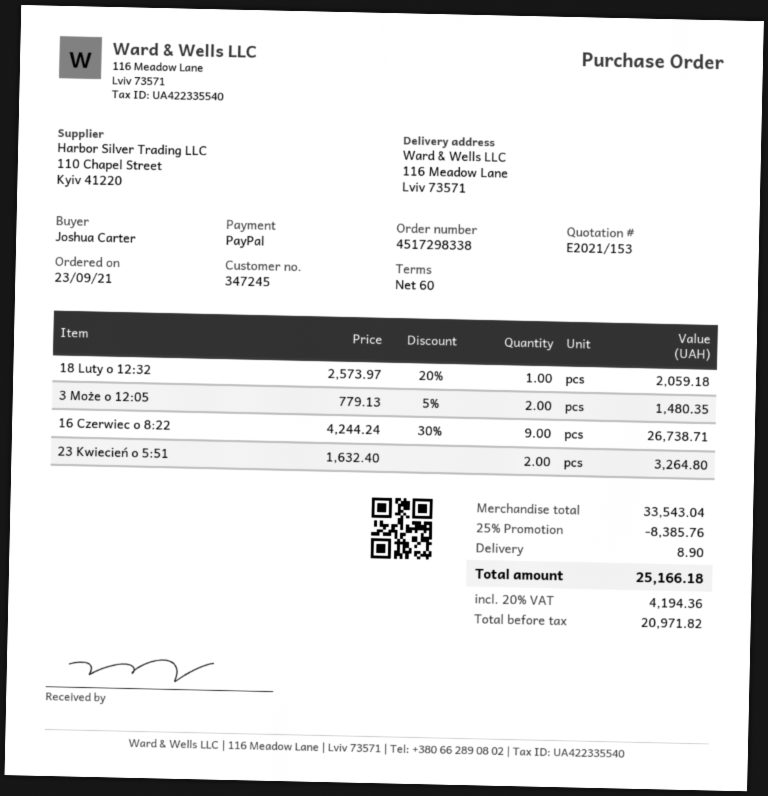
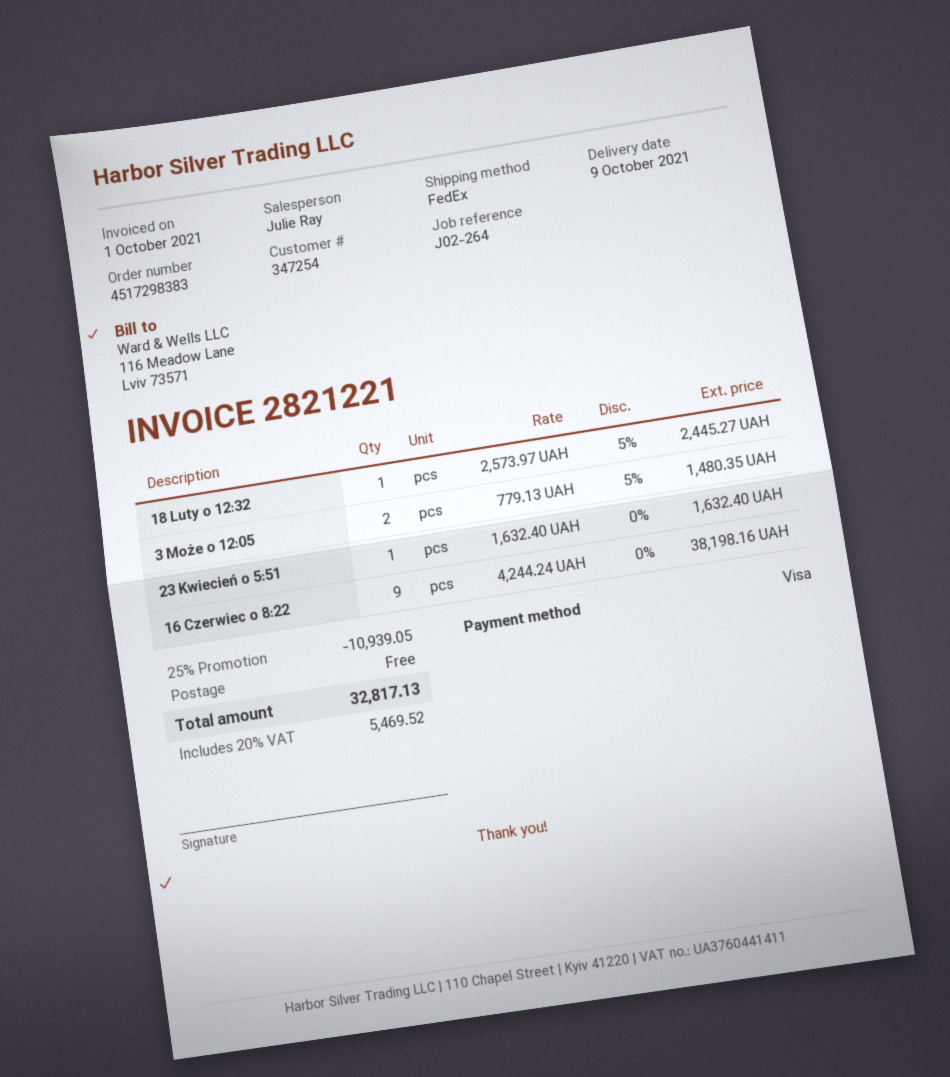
order number: 4517298338 -> 4517298383
customer number: 347245 -> 347254
payment method: PayPal -> Visa
18 Luty o 12:32: 1 x 2573.97 - 20% = 2059.18 -> 1 x 2573.97 - 5% = 2445.27
16 Czerwiec o 8:22: 9 x 4244.24 - 30% = 26738.71 -> 9 x 4244.24 = 38198.16
23 Kwiecień o 5:51: 2 x 1632.40 = 3264.80 -> 1 x 1632.40 = 1632.40
discount: 25% = 8385.76 -> 25% = 10939.05
shipping: 8.90 -> 0.00
tax: 20% = 4194.36 -> 20% = 5469.52
total: 25166.18 -> 32817.13

